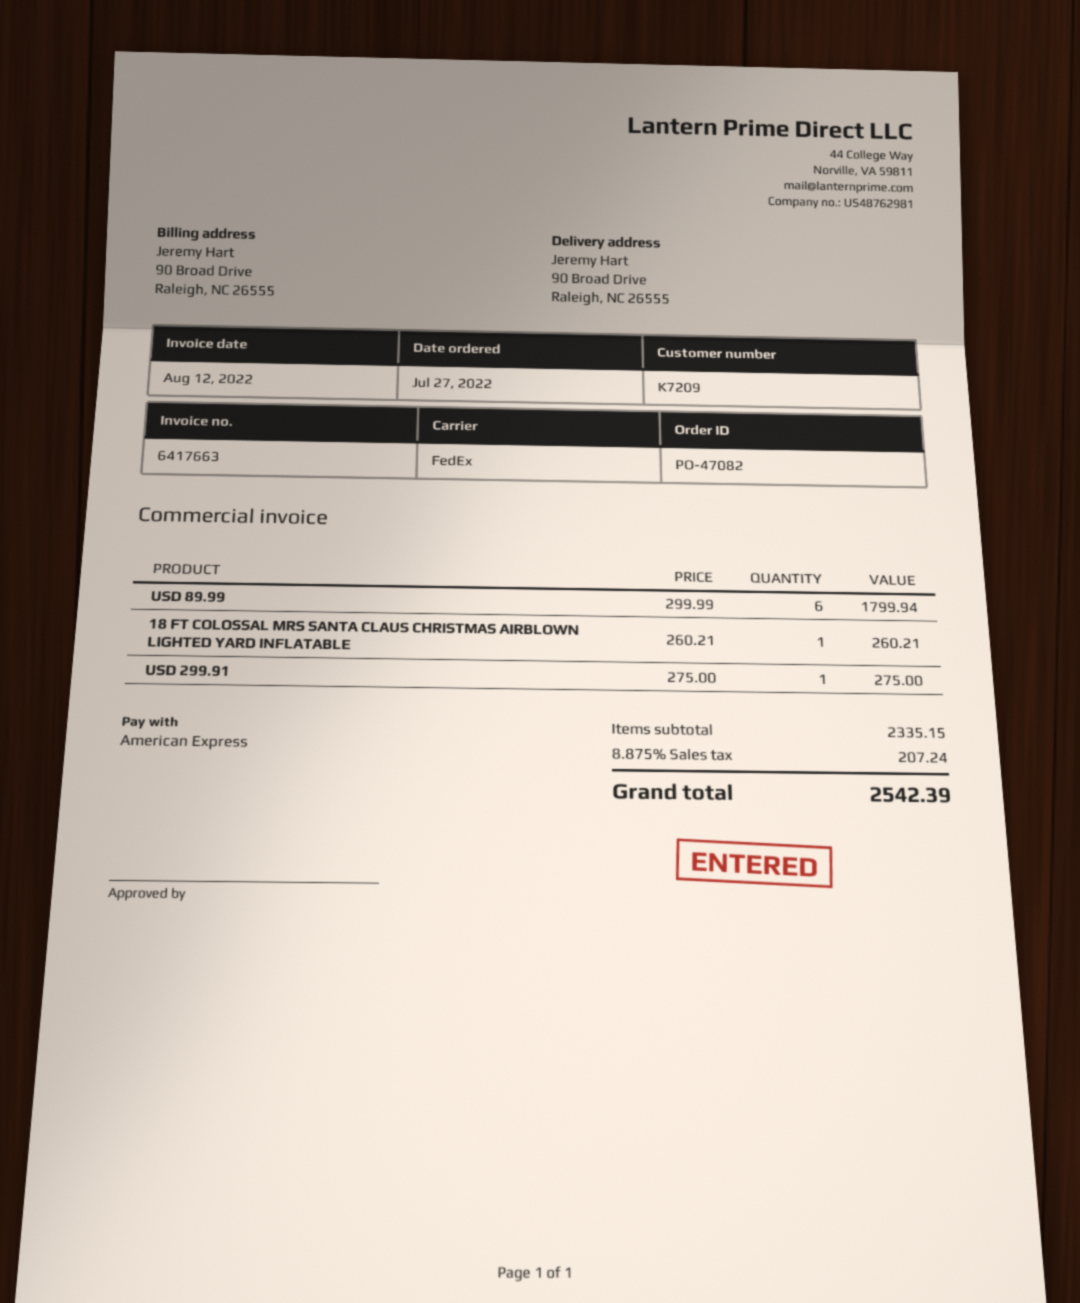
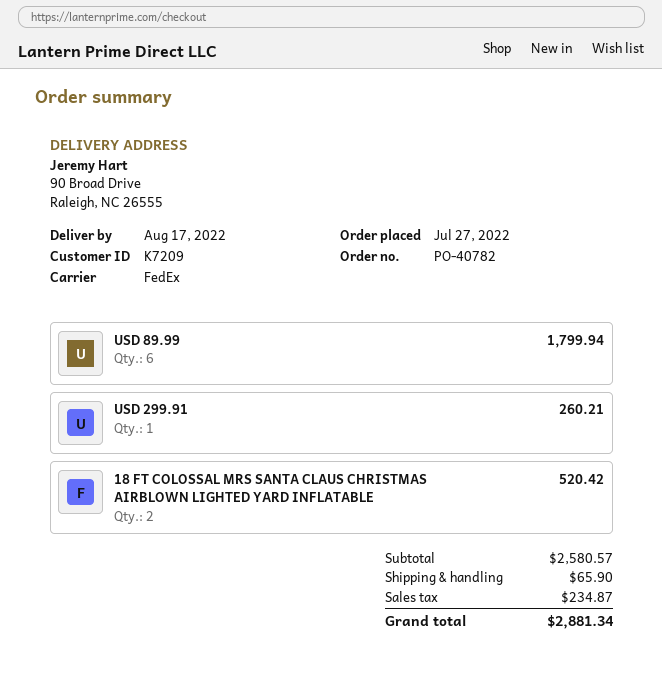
order number: PO-47082 -> PO-40782
18 FT COLOSSAL MRS SANTA CLAUS CHRISTMAS AIRBLOWN LIGHTED YARD INFLATABLE: 1 for 260.21 -> 2 for 520.42
USD 299.91: 1 for 275.00 -> 1 for 260.21
subtotal: 2335.15 -> 2580.57
shipping: none -> 65.90
tax: 207.24 -> 234.87
total: 2542.39 -> 2881.34

